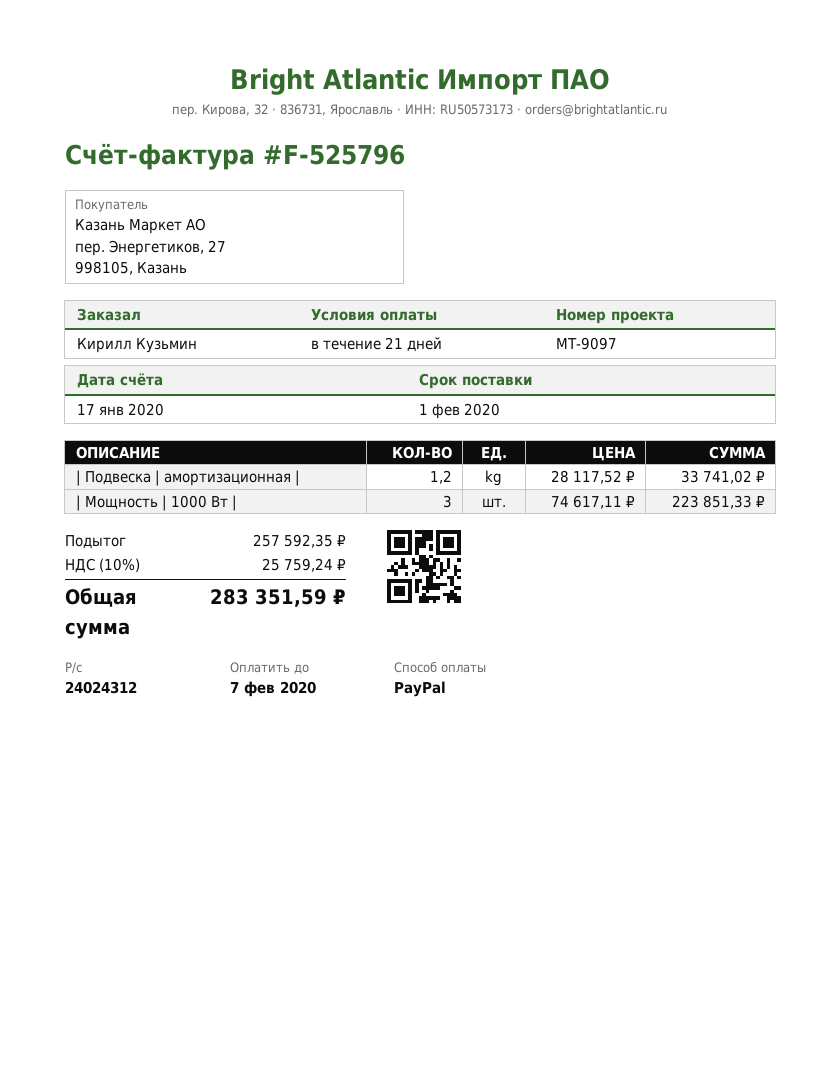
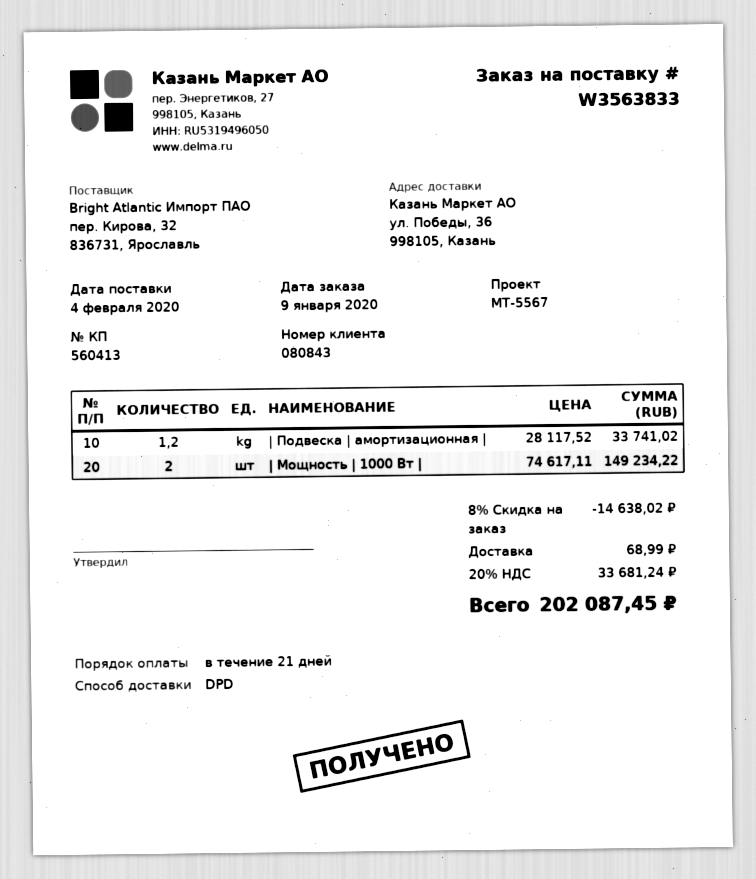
delivery date: 2020-02-01 -> 2020-02-04
reference: MT-9097 -> MT-5567
| Мощность | 1000 Вт |: 3 x 74617.11 = 223851.33 -> 2 x 74617.11 = 149234.22
discount: none -> 8% = 14638.02
shipping: none -> 68.99
tax: 10% = 25759.24 -> 20% = 33681.24
total: 283351.59 -> 202087.45

